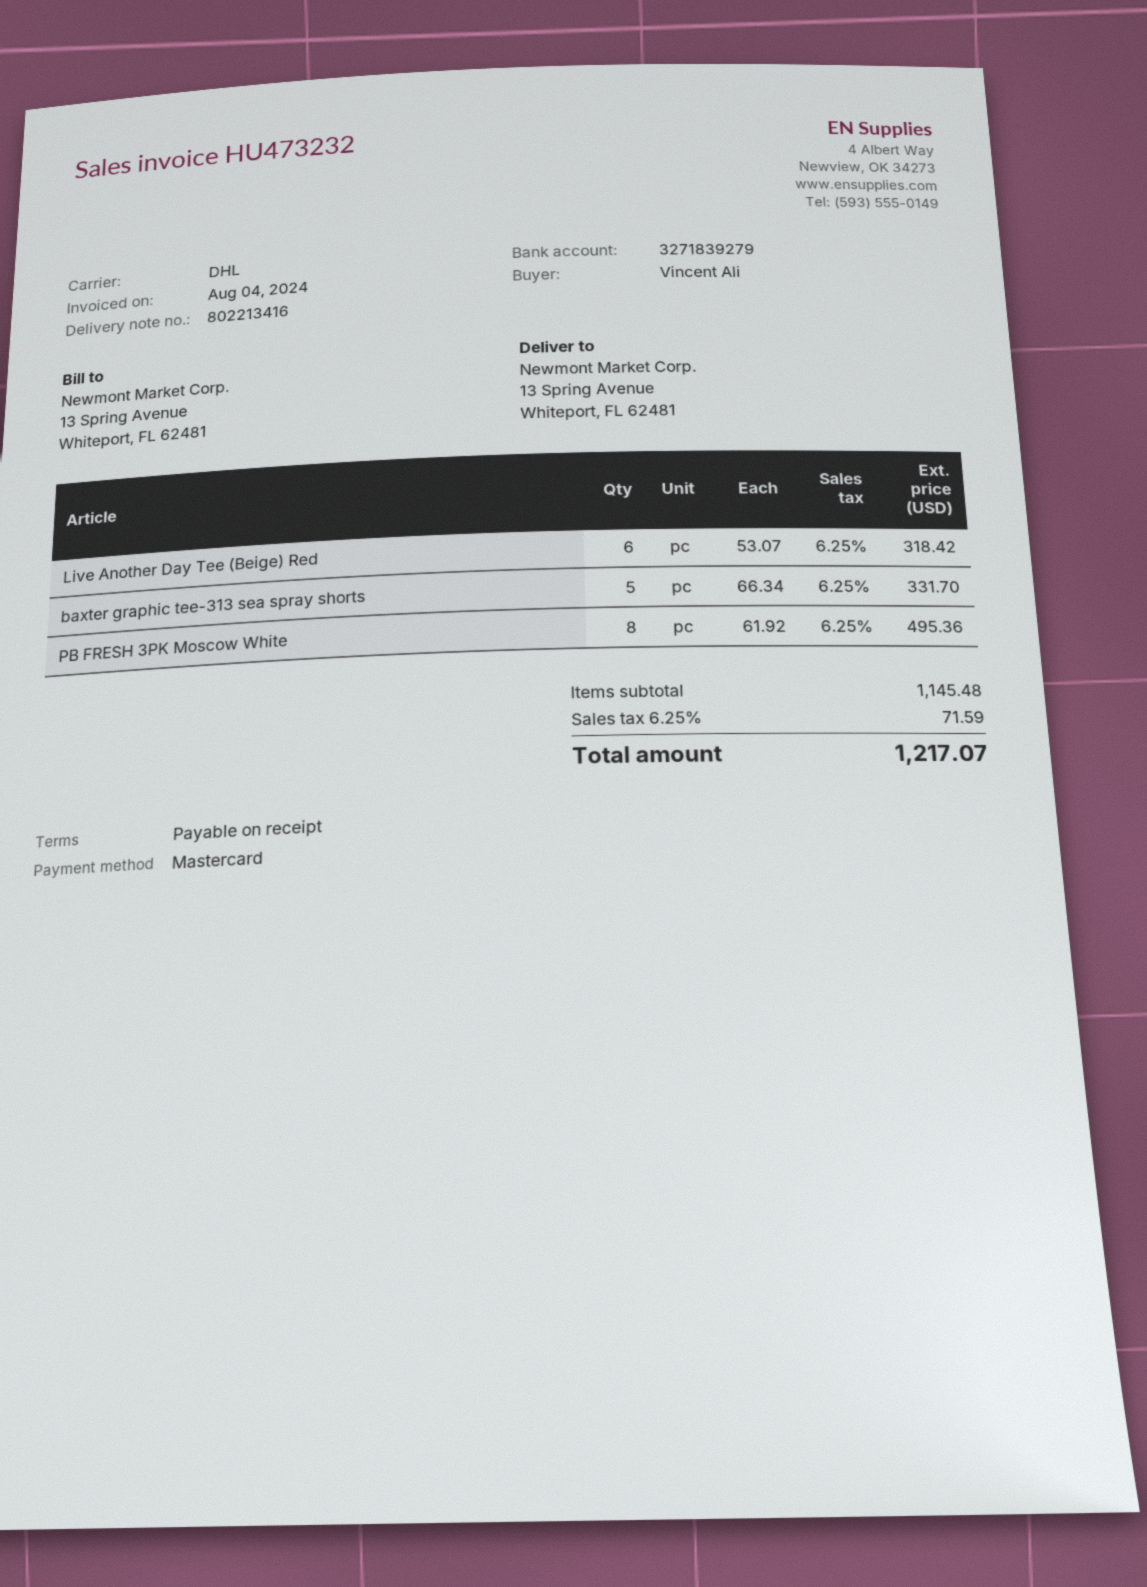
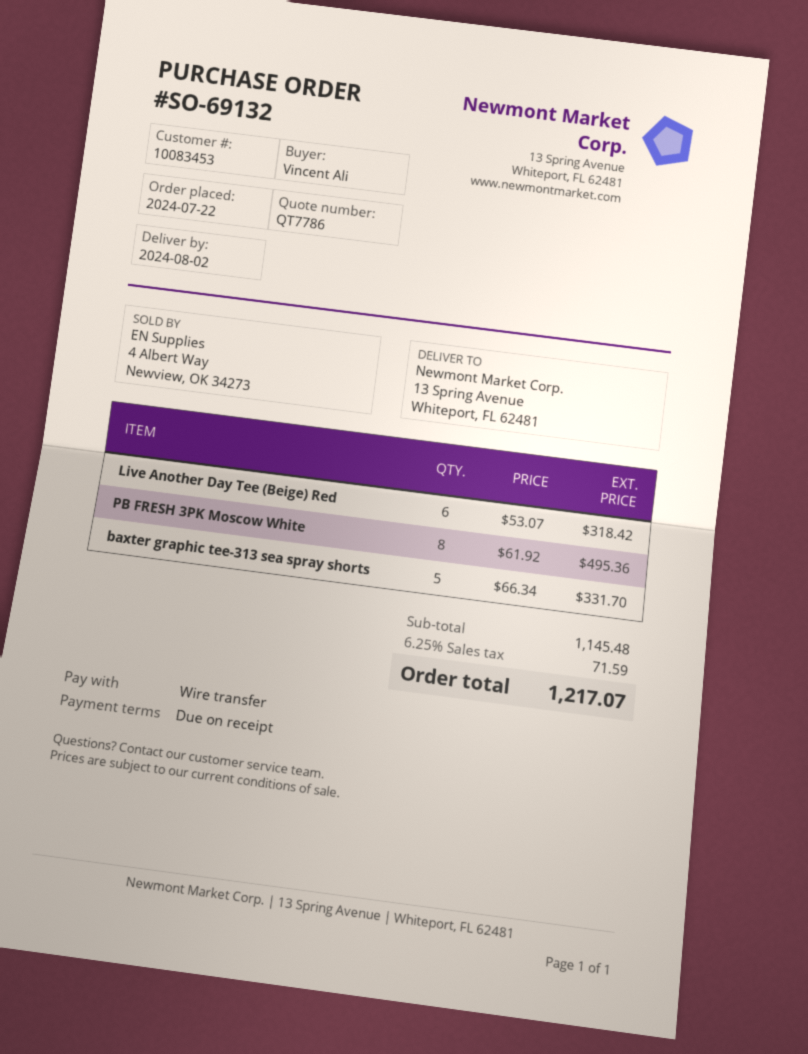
payment method: Mastercard -> bank transfer

